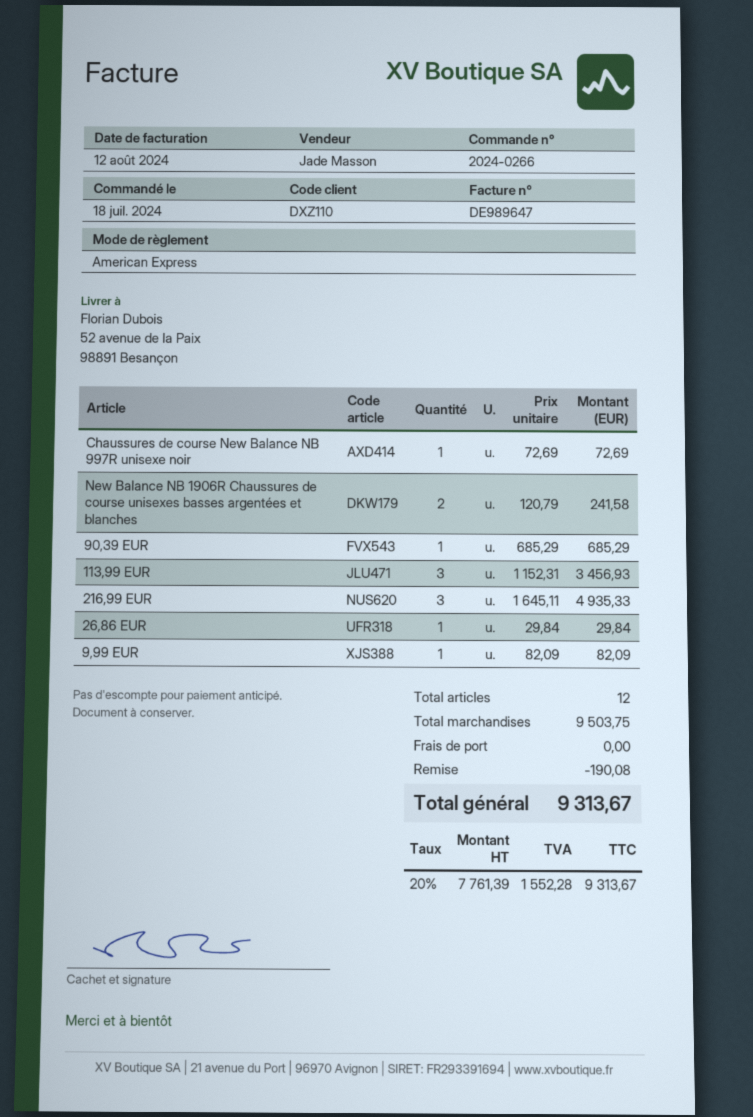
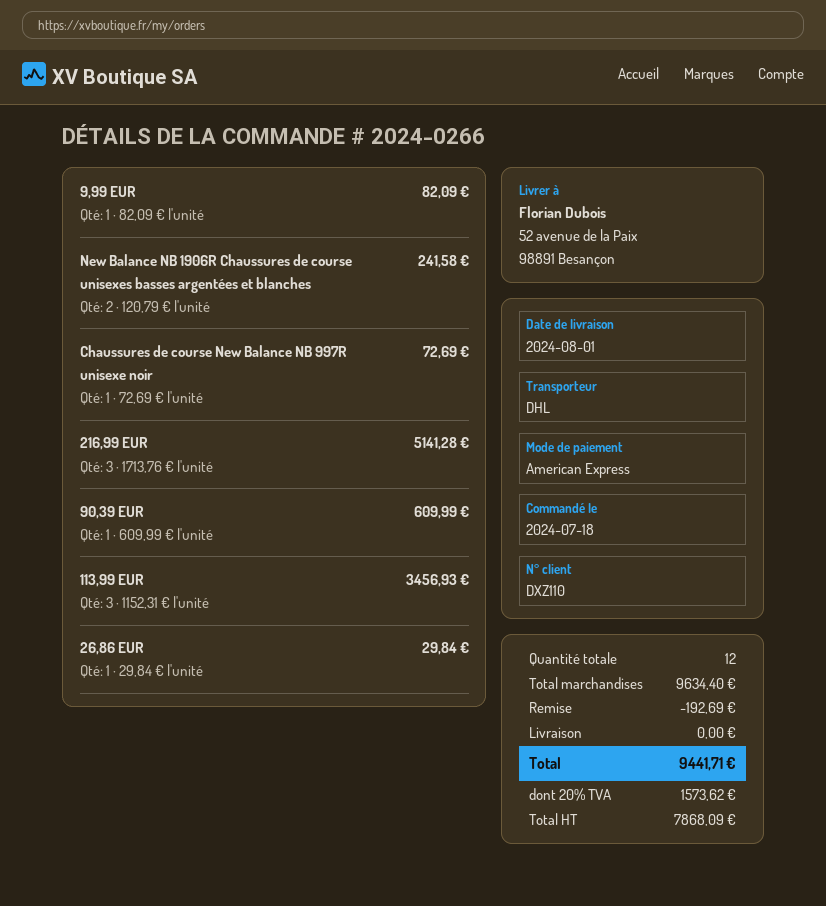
90,39 EUR: 1 x 685.29 = 685.29 -> 1 x 609.99 = 609.99
216,99 EUR: 3 x 1645.11 = 4935.33 -> 3 x 1713.76 = 5141.28
subtotal: 9503.75 -> 9634.40
discount: 190.08 -> 192.69
net: 7761.39 -> 7868.09
tax: 20% = 1552.28 -> 20% = 1573.62
total: 9313.67 -> 9441.71

